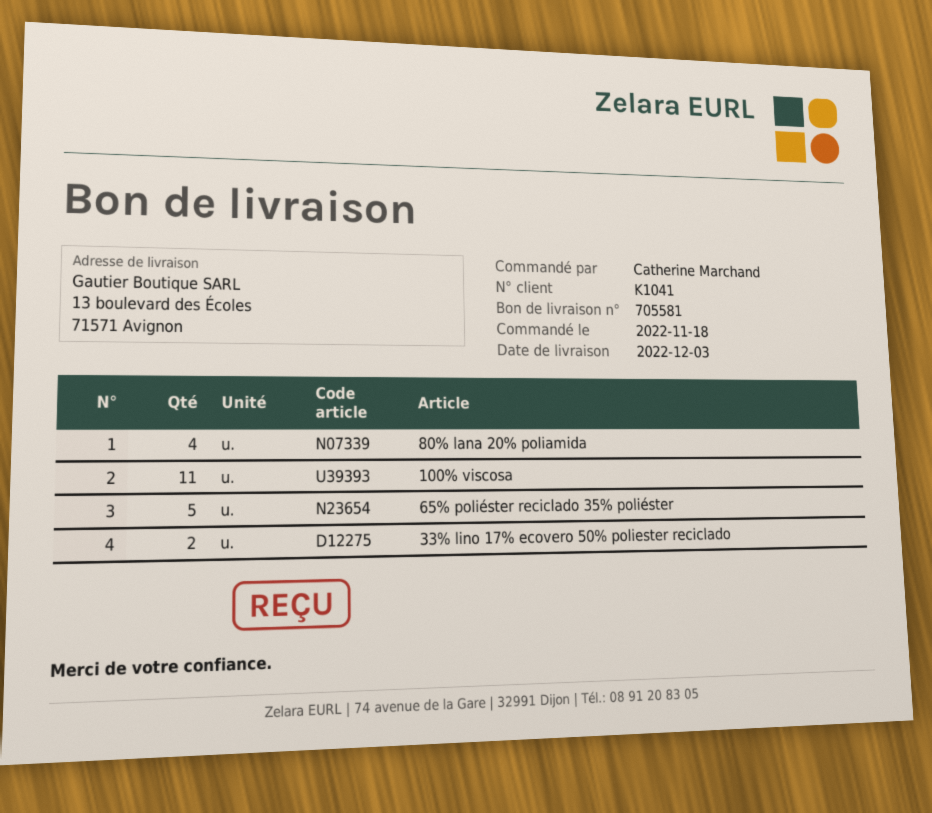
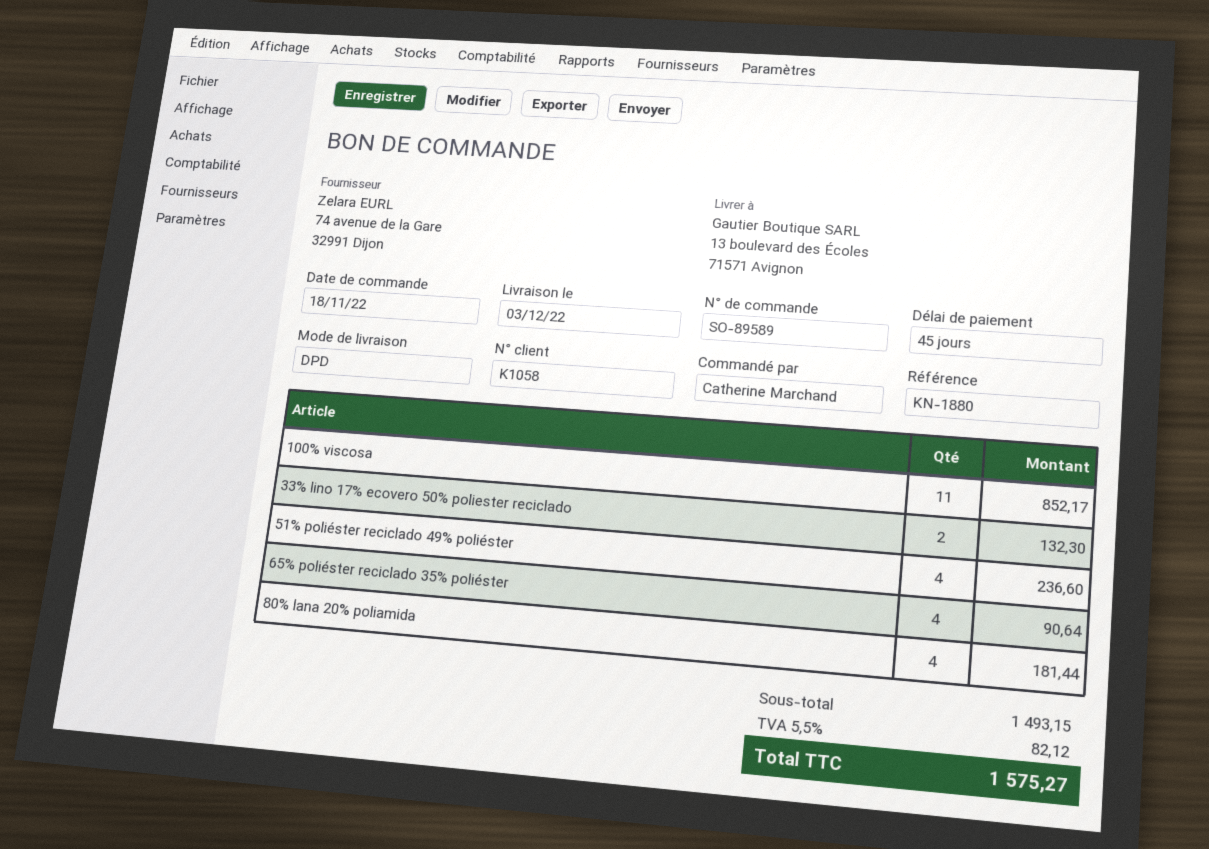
customer number: K1041 -> K1058
65% poliéster reciclado 35% poliéster: 5 -> 4
51% poliéster reciclado 49% poliéster: none -> 4

